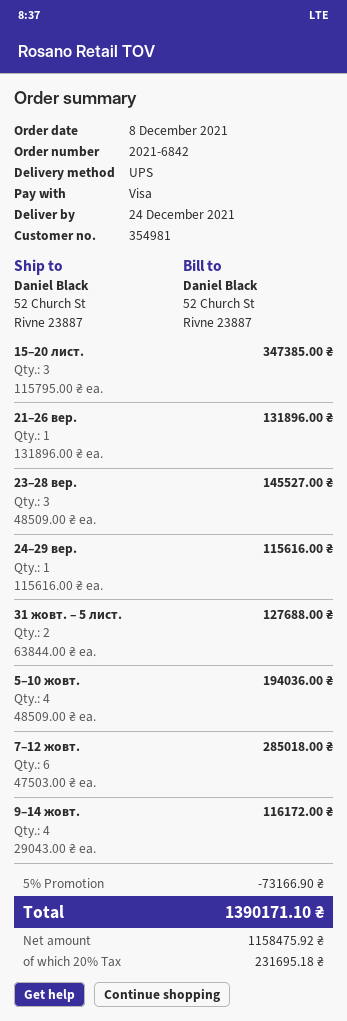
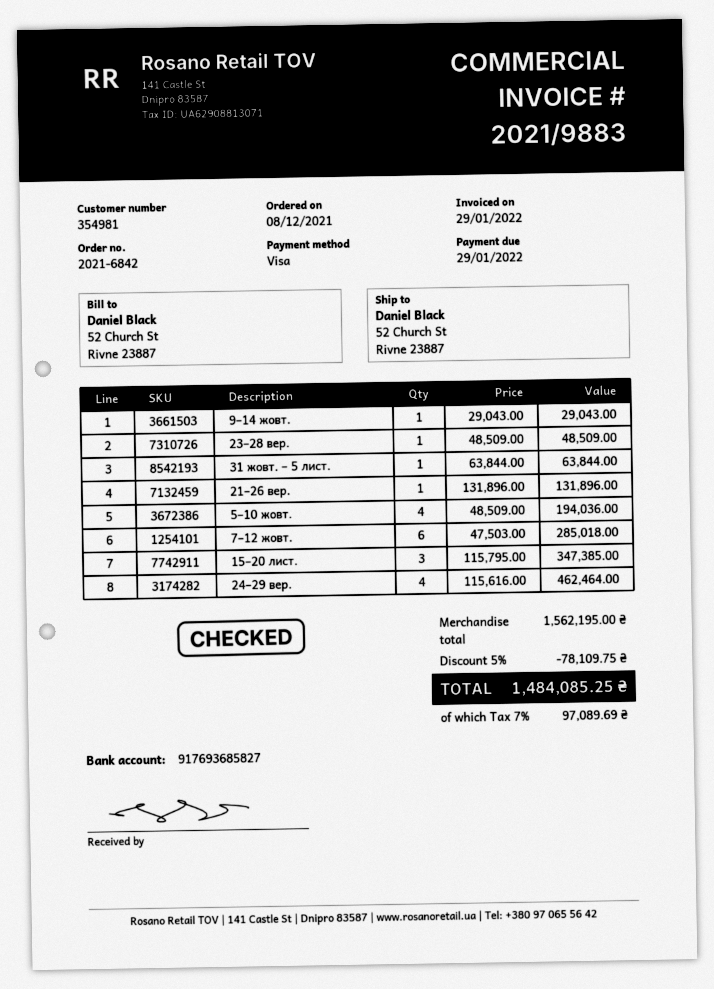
23–28 вер.: 3 x 48509.00 = 145527.00 -> 1 x 48509.00 = 48509.00
24–29 вер.: 1 x 115616.00 = 115616.00 -> 4 x 115616.00 = 462464.00
31 жовт. – 5 лист.: 2 x 63844.00 = 127688.00 -> 1 x 63844.00 = 63844.00
9–14 жовт.: 4 x 29043.00 = 116172.00 -> 1 x 29043.00 = 29043.00
discount: 5% = 73166.90 -> 5% = 78109.75
tax: 20% = 231695.18 -> 7% = 97089.69
total: 1390171.10 -> 1484085.25

